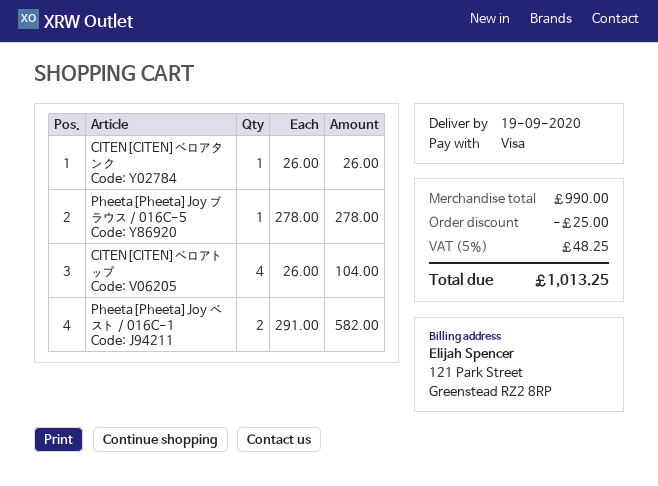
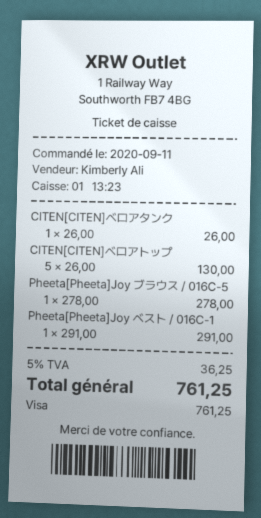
CITEN[CITEN]ベロアトップ: 4 x 26.00 = 104.00 -> 5 x 26.00 = 130.00
Pheeta[Pheeta]Joy ベスト / 016C-1: 2 x 291.00 = 582.00 -> 1 x 291.00 = 291.00
discount: 25.00 -> none
tax: 5% = 48.25 -> 5% = 36.25
total: 1013.25 -> 761.25

